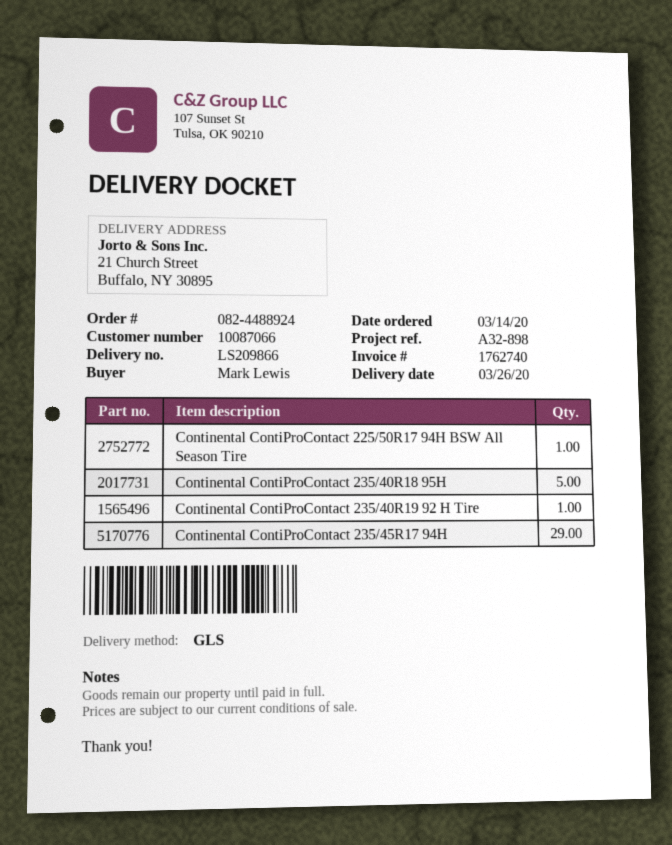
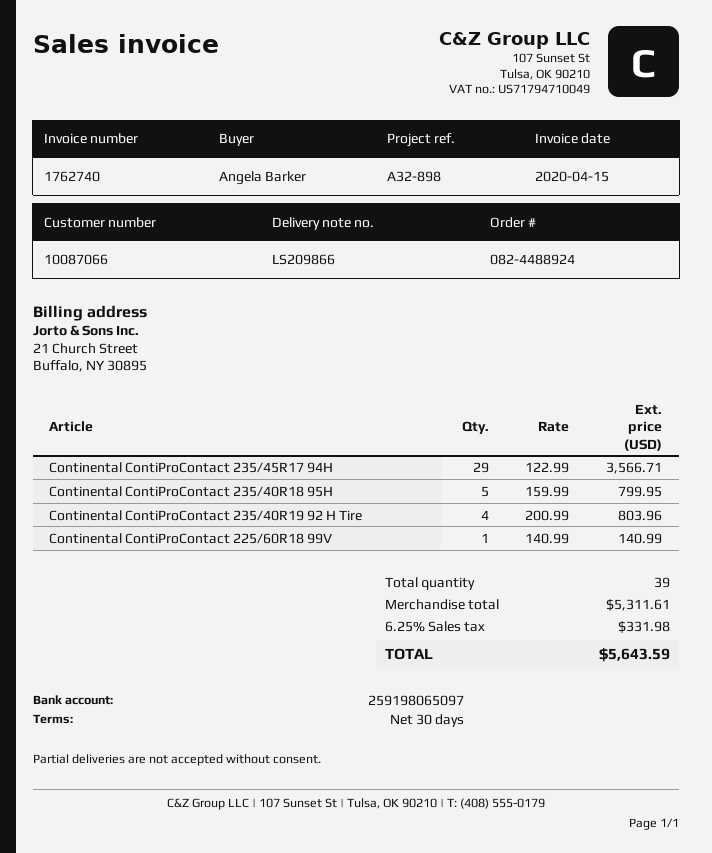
ordered by: Mark Lewis -> Angela Barker
Continental ContiProContact 225/50R17 94H BSW All Season Tire: 1 -> none
Continental ContiProContact 235/40R19 92 H Tire: 1 -> 4
Continental ContiProContact 225/60R18 99V: none -> 1

